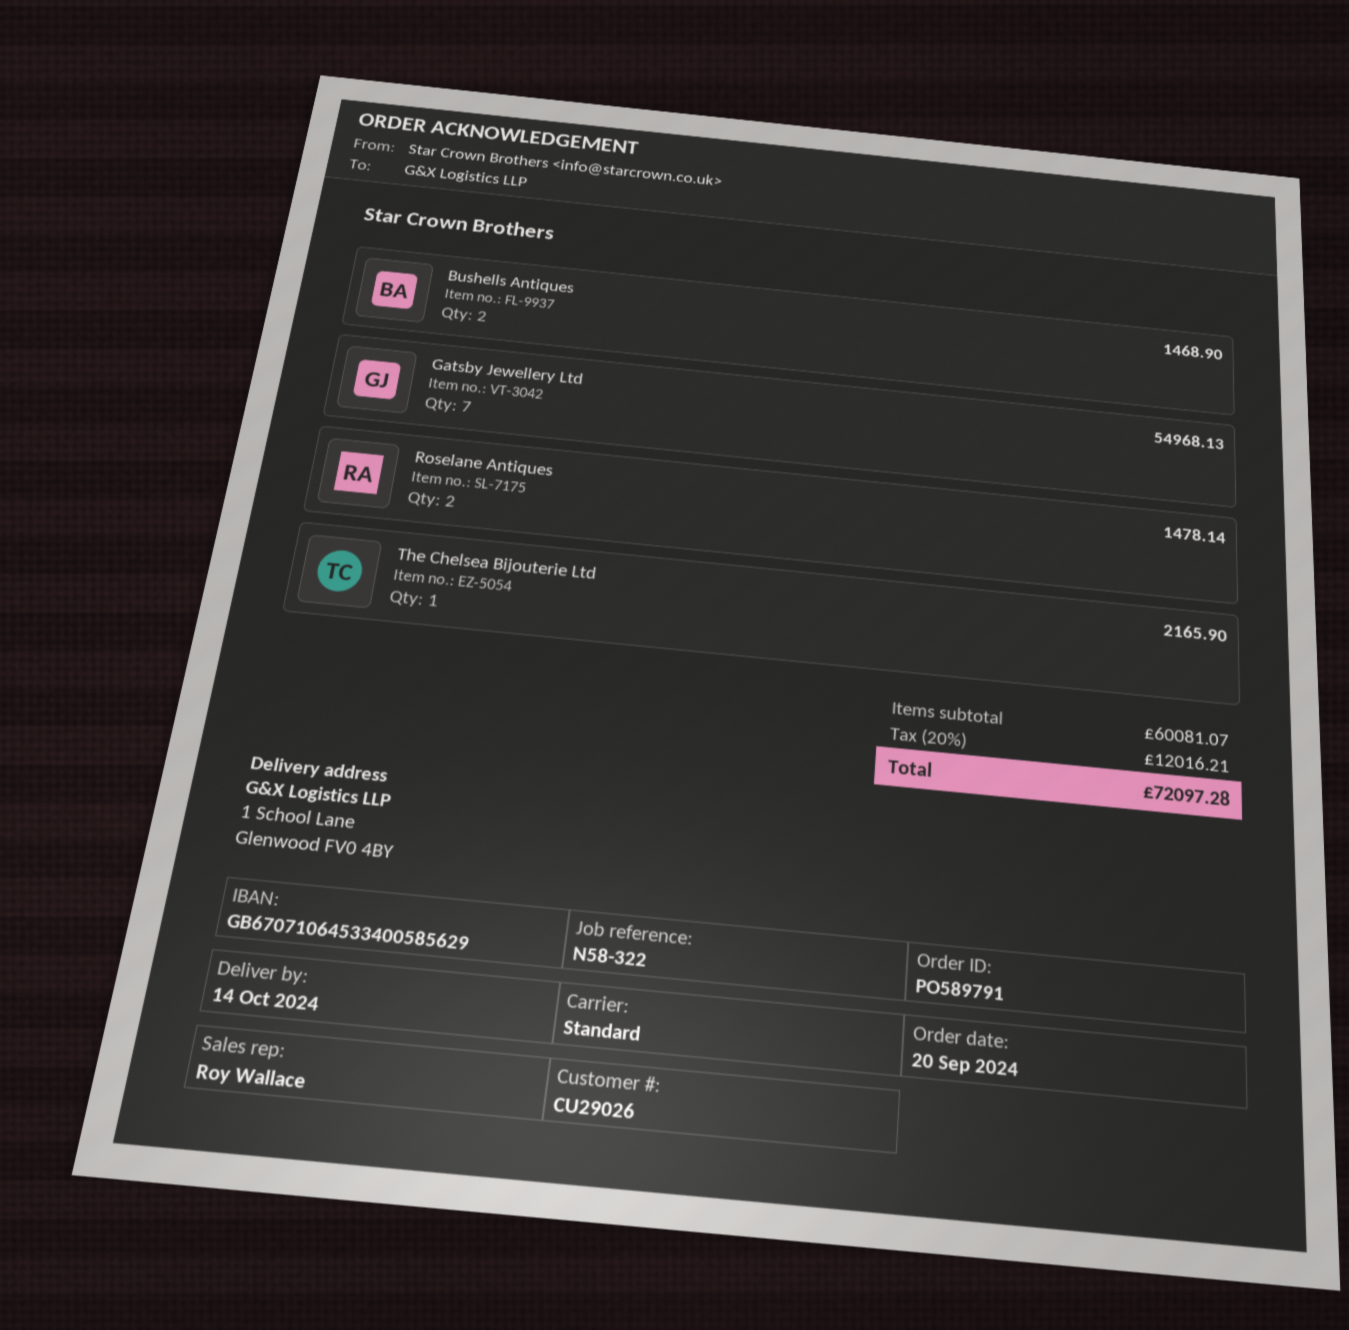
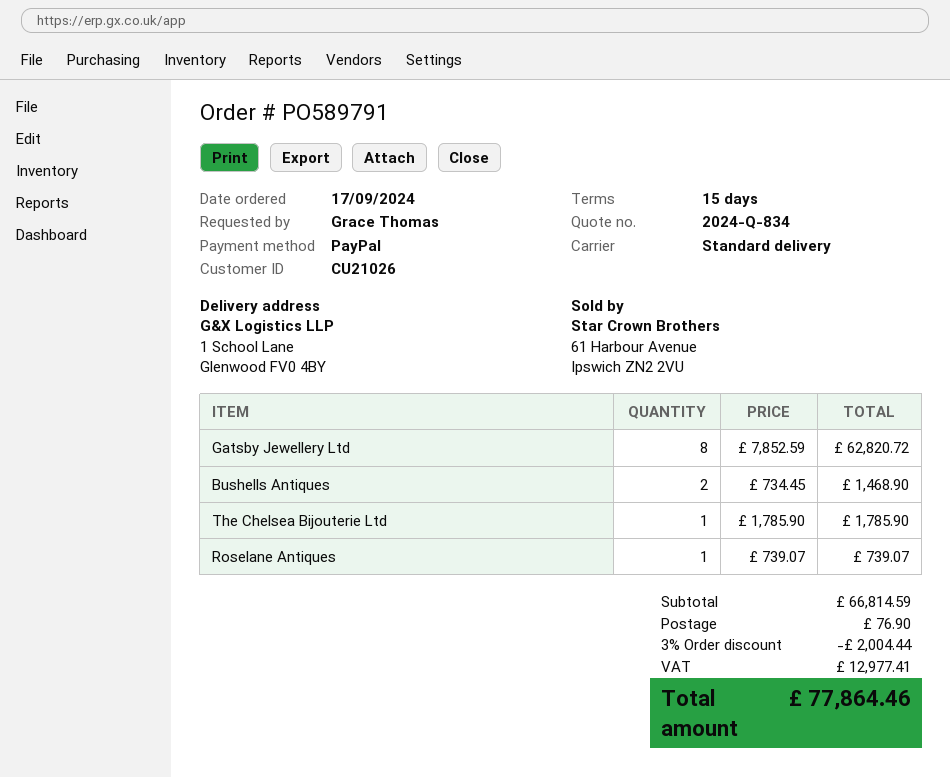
order date: 2024-09-20 -> 2024-09-17
customer number: CU29026 -> CU21026
Gatsby Jewellery Ltd: 7 for 54968.13 -> 8 for 62820.72
Roselane Antiques: 2 for 1478.14 -> 1 for 739.07
The Chelsea Bijouterie Ltd: 1 for 2165.90 -> 1 for 1785.90
subtotal: 60081.07 -> 66814.59
discount: none -> 3% = 2004.44
shipping: none -> 76.90
tax: 12016.21 -> 12977.41
total: 72097.28 -> 77864.46

